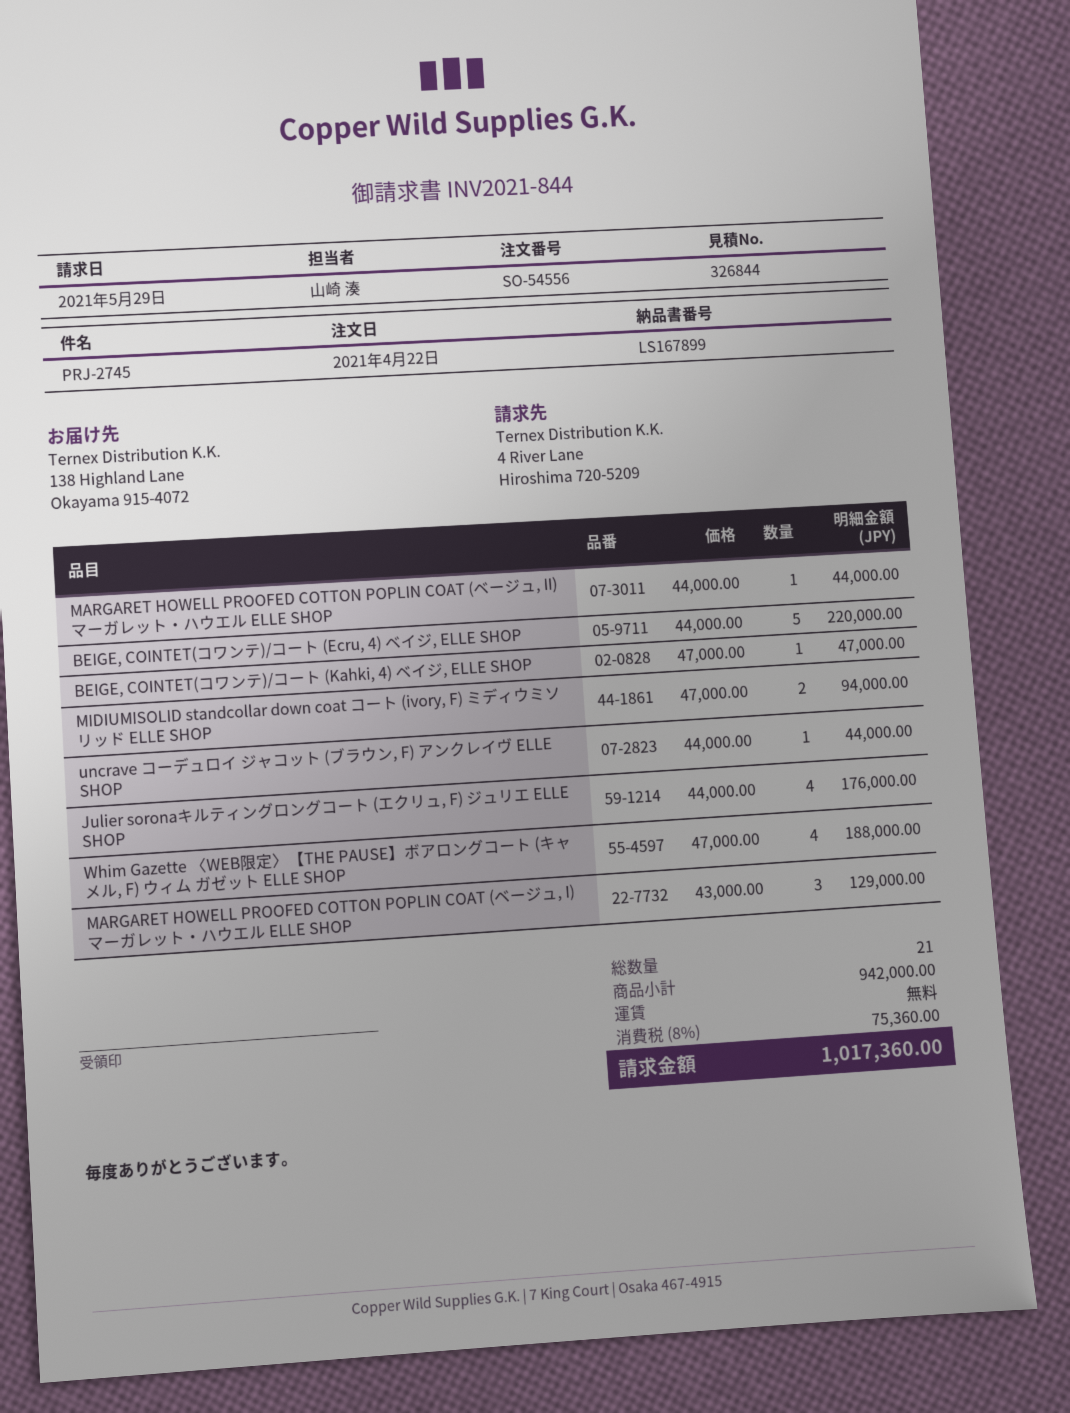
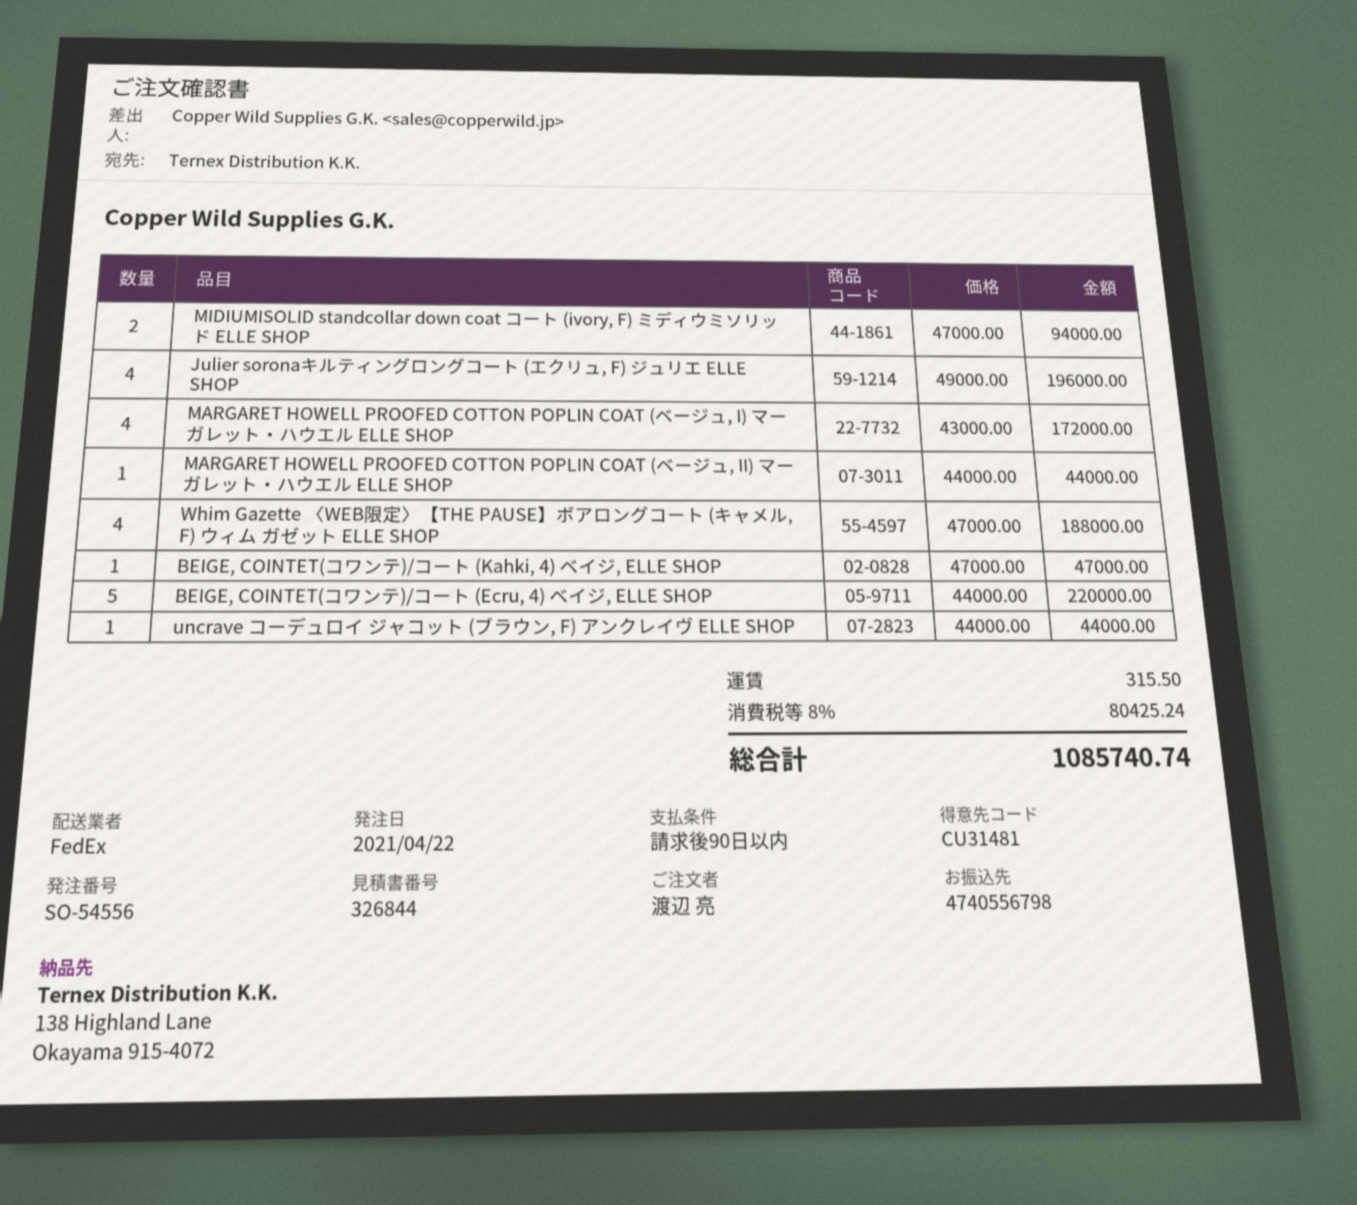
Julier soronaキルティングロングコート (エクリュ, F) ジュリエ ELLE SHOP: 4 x 44000.00 = 176000.00 -> 4 x 49000.00 = 196000.00
MARGARET HOWELL PROOFED COTTON POPLIN COAT (ベージュ, I) マーガレット・ハウエル ELLE SHOP: 3 x 43000.00 = 129000.00 -> 4 x 43000.00 = 172000.00
shipping: 0.00 -> 315.50
tax: 8% = 75360.00 -> 8% = 80425.24
total: 1017360.00 -> 1085740.74

